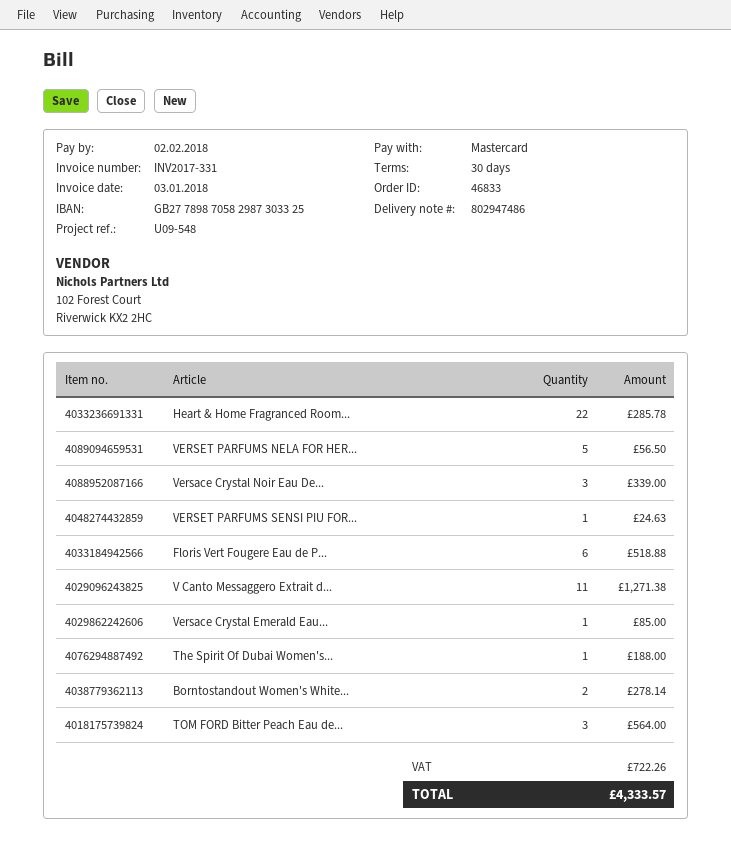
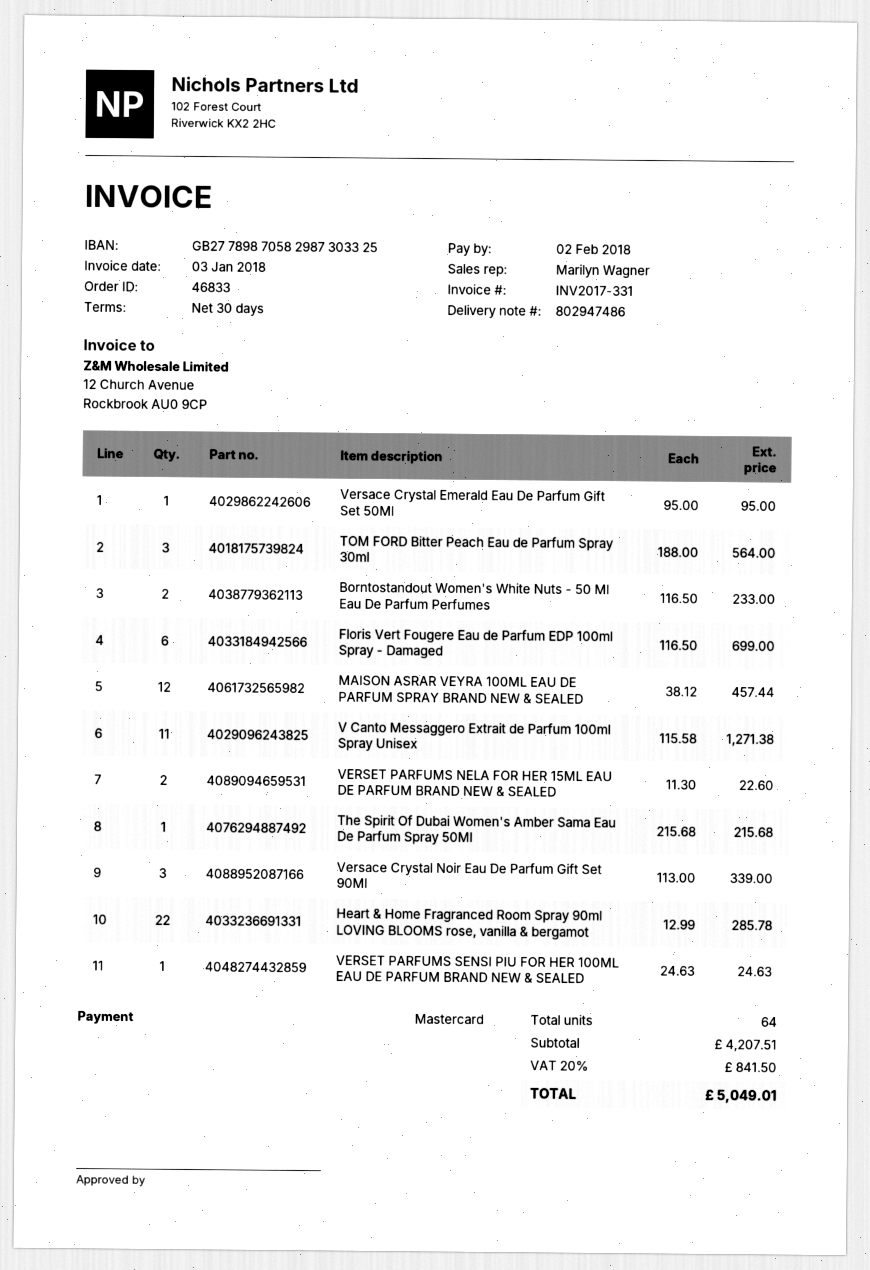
VERSET PARFUMS NELA FOR HER...: 5 for 56.50 -> 2 for 22.60
Floris Vert Fougere Eau de P...: 6 for 518.88 -> 6 for 699.00
Versace Crystal Emerald Eau...: 1 for 85.00 -> 1 for 95.00
The Spirit Of Dubai Women's...: 1 for 188.00 -> 1 for 215.68
Borntostandout Women's White...: 2 for 278.14 -> 2 for 233.00
MAISON ASRAR VEYRA 100ML EAU DE PARFUM SPRAY BRAND NEW & SEALED: none -> 12 for 457.44
tax: 722.26 -> 841.50
total: 4333.57 -> 5049.01

